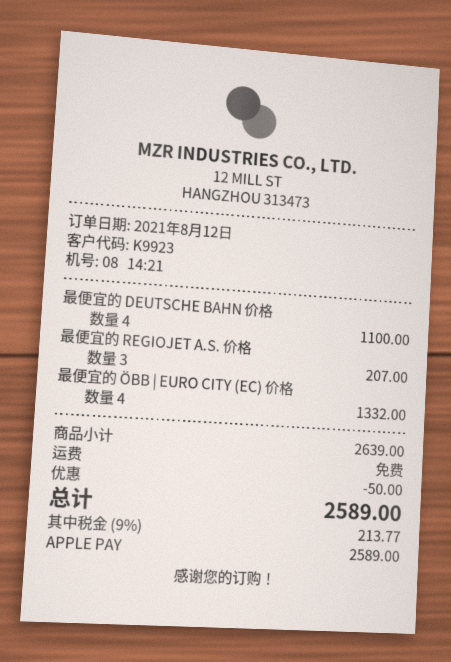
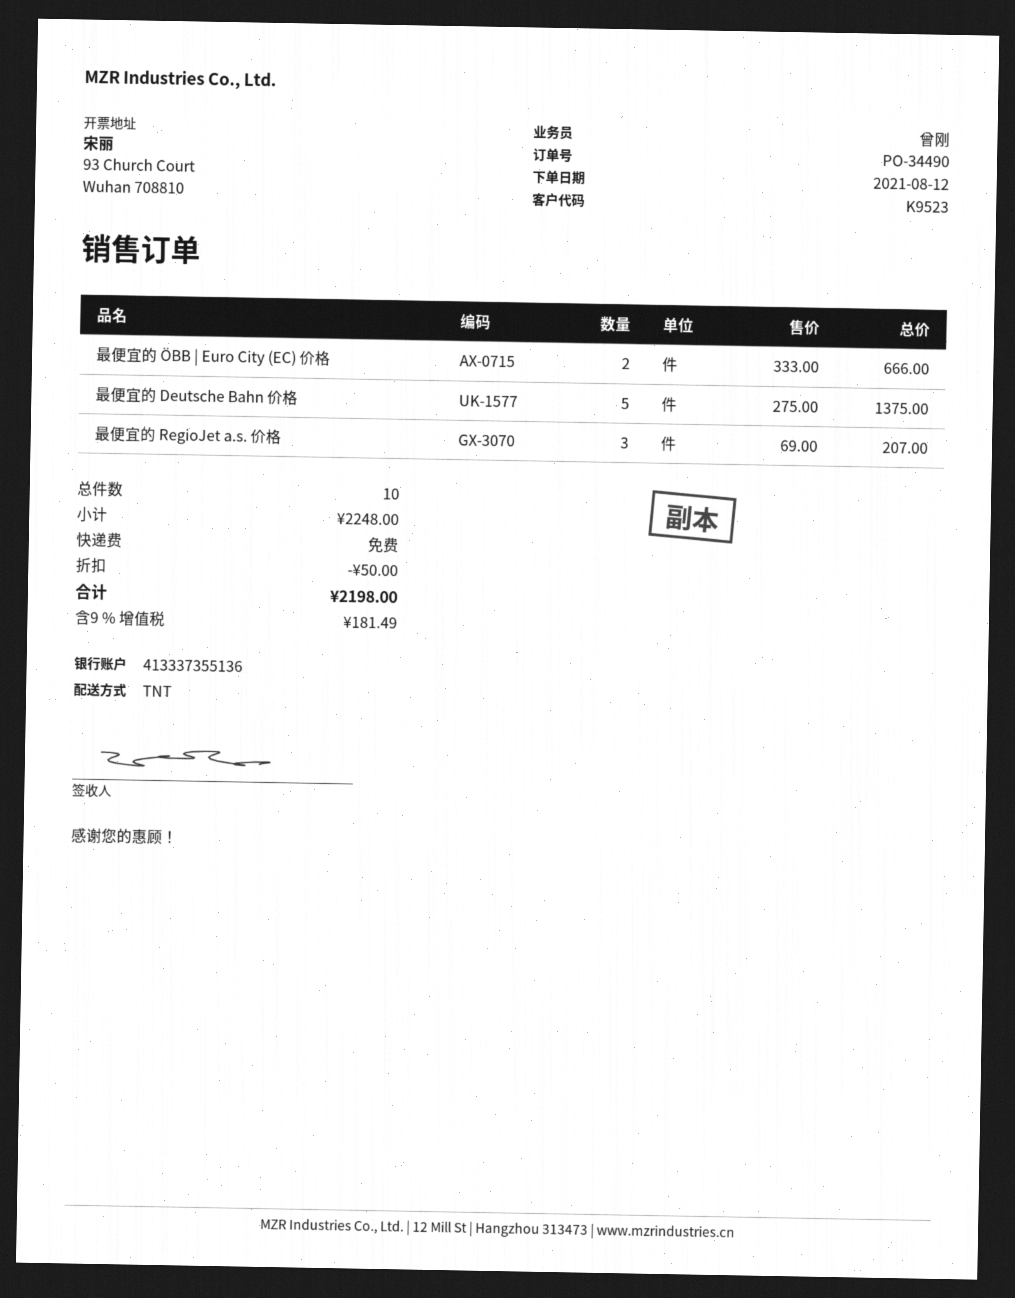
customer number: K9923 -> K9523
最便宜的 DEUTSCHE BAHN 价格: 4 for 1100.00 -> 5 for 1375.00
最便宜的 ÖBB | EURO CITY (EC) 价格: 4 for 1332.00 -> 2 for 666.00
subtotal: 2639.00 -> 2248.00
tax: 9% = 213.77 -> 9% = 181.49
total: 2589.00 -> 2198.00

